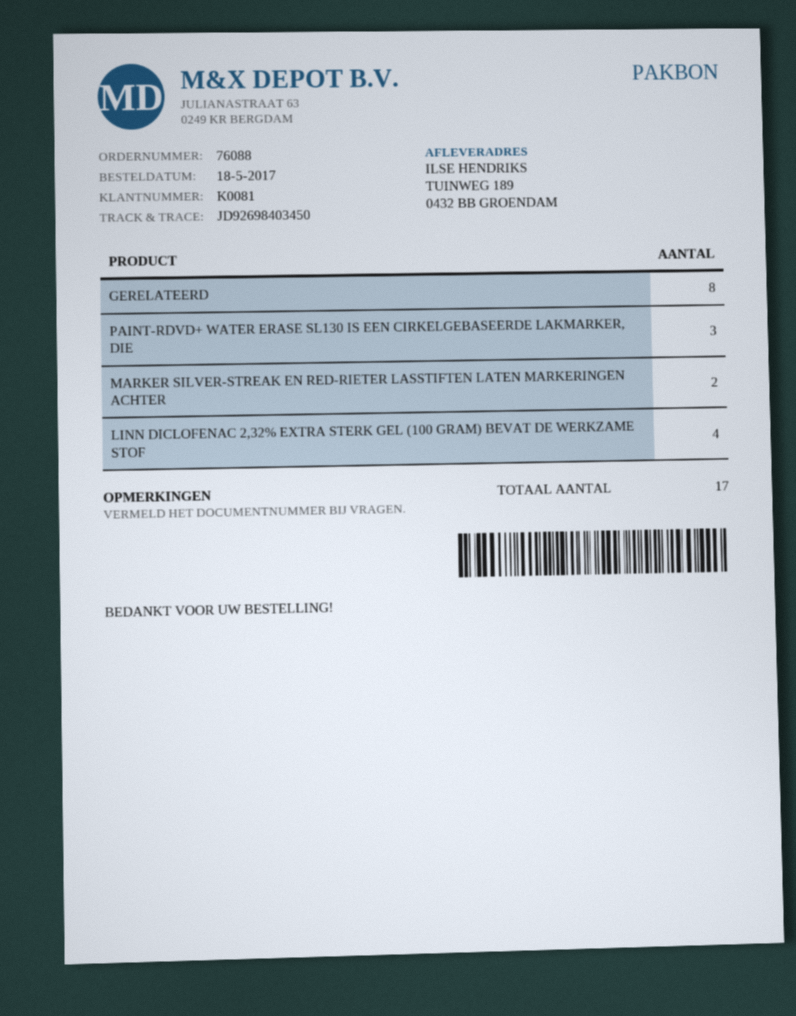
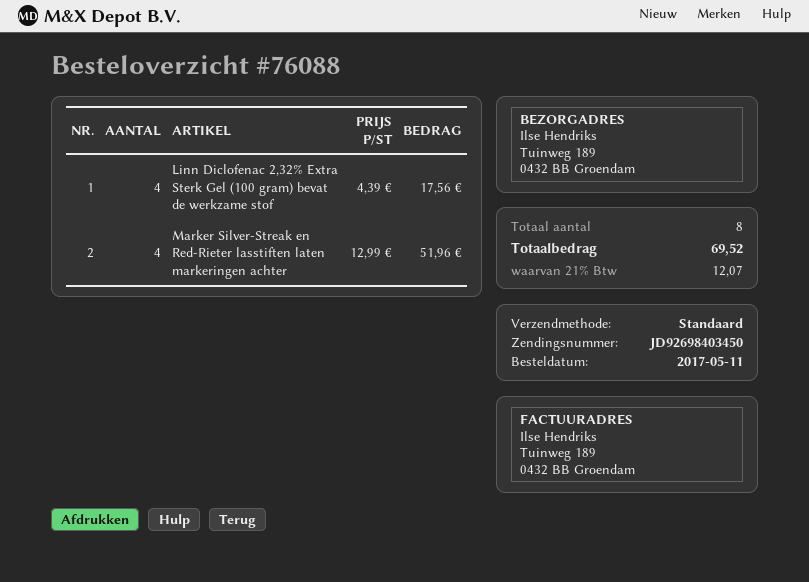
order date: 2017-05-18 -> 2017-05-11
GERELATEERD: 8 -> none
PAINT-RDVD+ WATER ERASE SL130 IS EEN CIRKELGEBASEERDE LAKMARKER, DIE: 3 -> none
MARKER SILVER-STREAK EN RED-RIETER LASSTIFTEN LATEN MARKERINGEN ACHTER: 2 -> 4
total quantity: 17 -> 8

